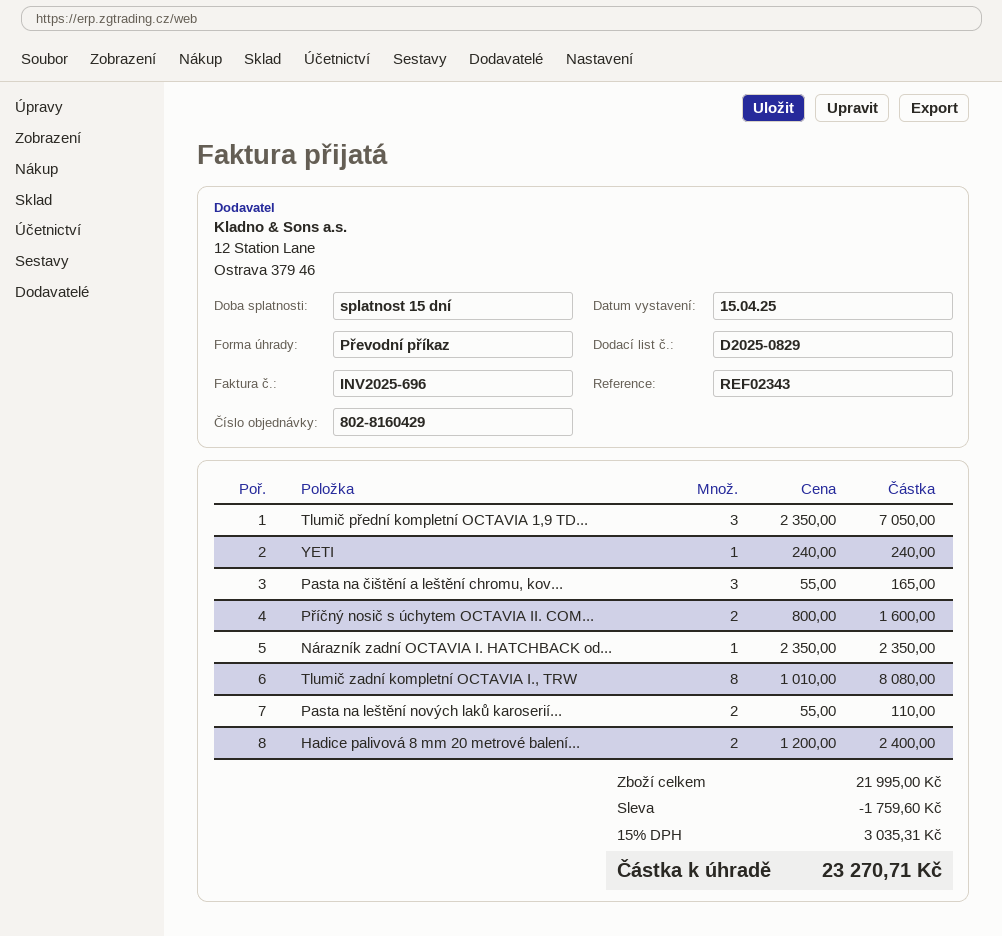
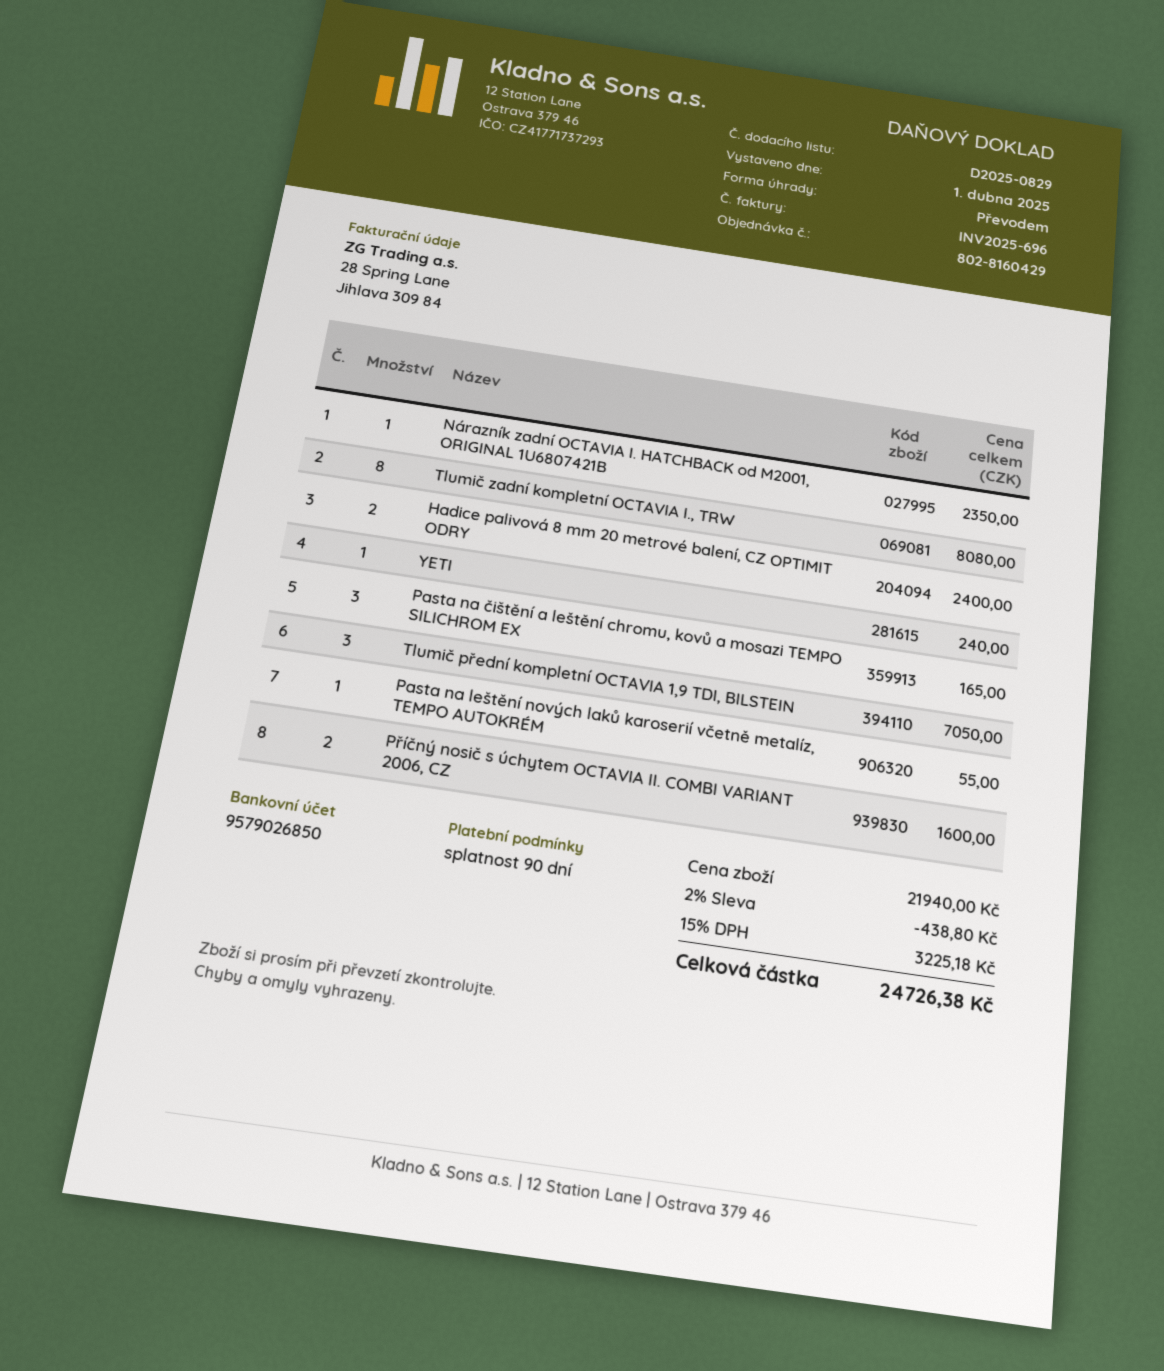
invoice date: 2025-04-15 -> 2025-04-01
payment terms: 15 days -> 90 days
Pasta na leštění nových laků karoserií...: 2 for 110.00 -> 1 for 55.00
subtotal: 21995.00 -> 21940.00
discount: 1759.60 -> 438.80
tax: 15% = 3035.31 -> 15% = 3225.18
total: 23270.71 -> 24726.38

